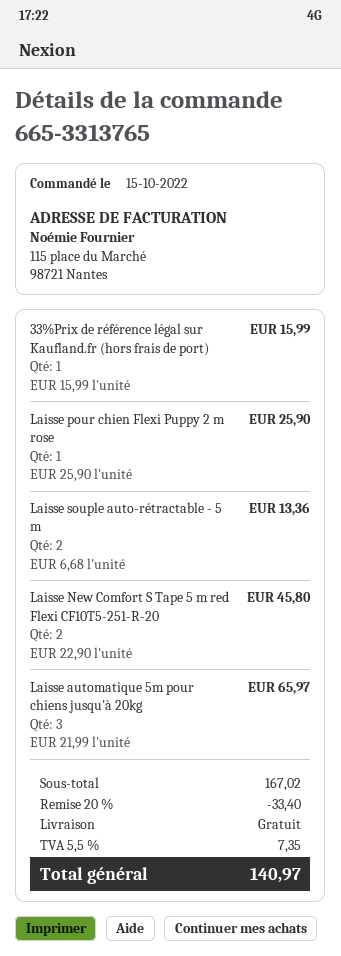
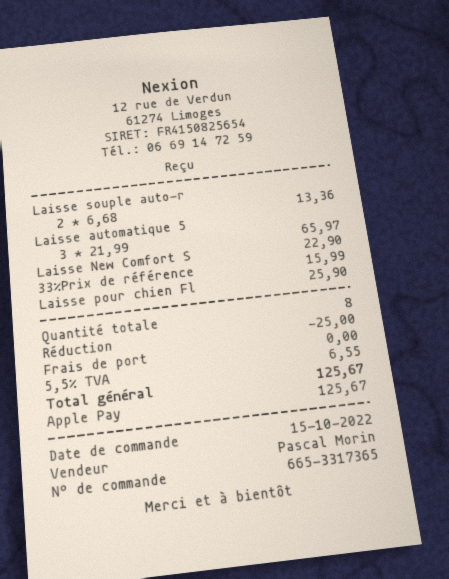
order number: 665-3313765 -> 665-3317365
Laisse New Comfort S Tape 5 m red Flexi CF10T5-251-R-20: 2 x 22.90 = 45.80 -> 1 x 22.90 = 22.90
discount: 33.40 -> 25.00
tax: 5.5% = 7.35 -> 5.5% = 6.55
total: 140.97 -> 125.67

